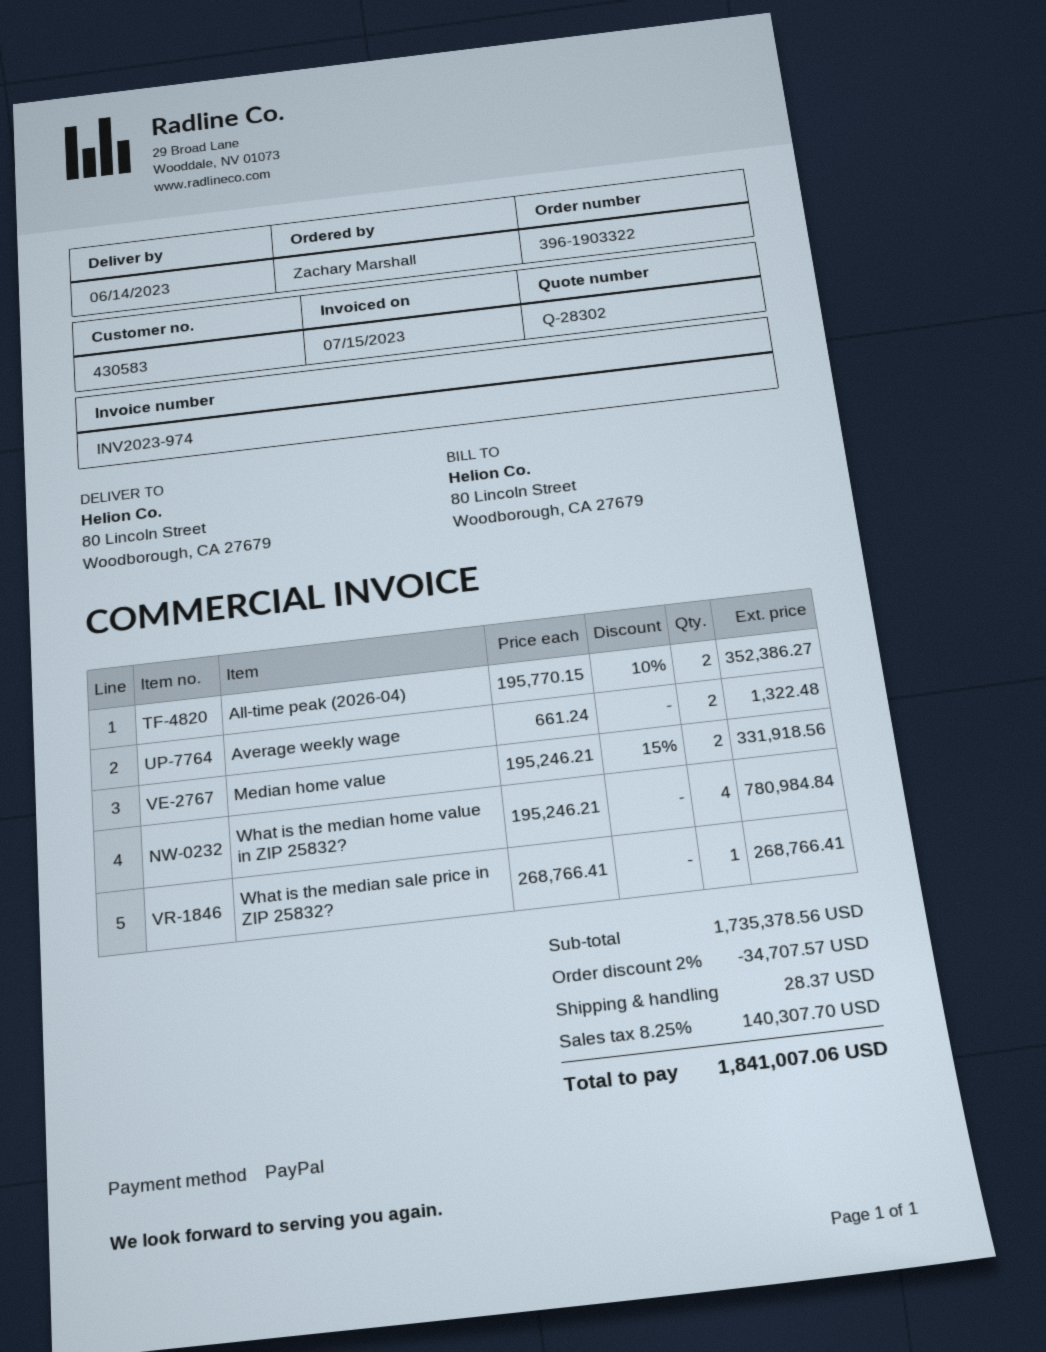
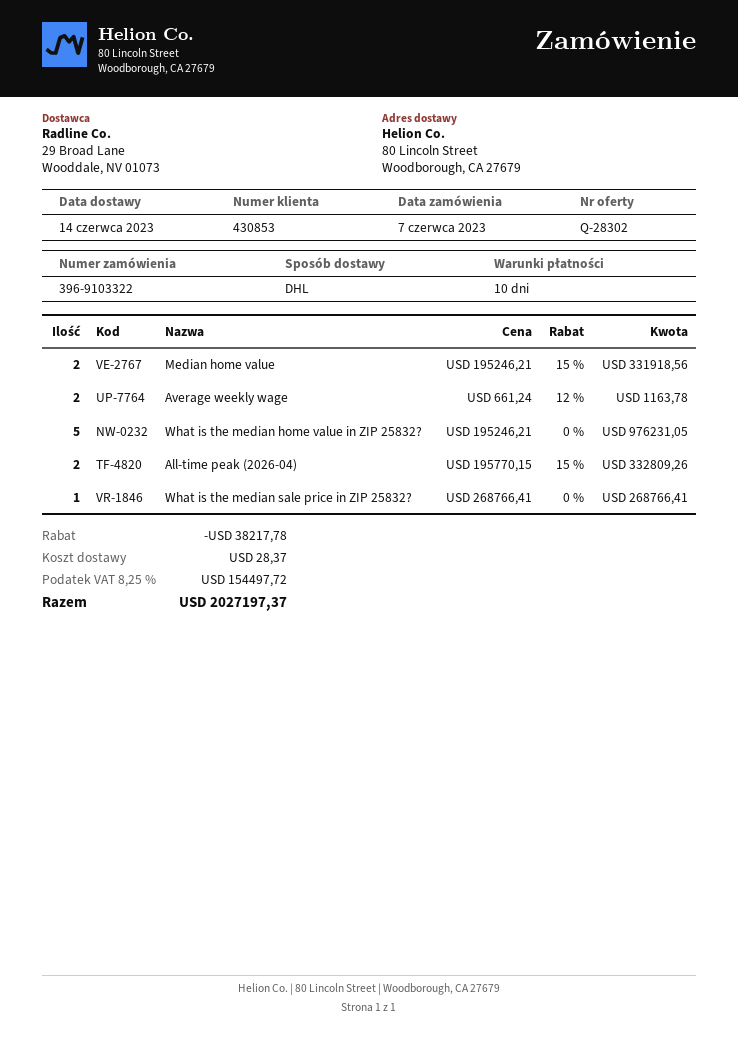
order number: 396-1903322 -> 396-9103322
customer number: 430583 -> 430853
All-time peak (2026-04): 2 x 195770.15 - 10% = 352386.27 -> 2 x 195770.15 - 15% = 332809.26
Average weekly wage: 2 x 661.24 = 1322.48 -> 2 x 661.24 - 12% = 1163.78
What is the median home value in ZIP 25832?: 4 x 195246.21 = 780984.84 -> 5 x 195246.21 = 976231.05
discount: 34707.57 -> 38217.78
tax: 8.25% = 140307.70 -> 8.25% = 154497.72
total: 1841007.06 -> 2027197.37

